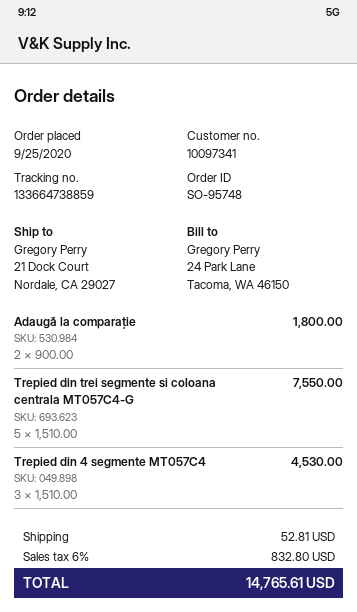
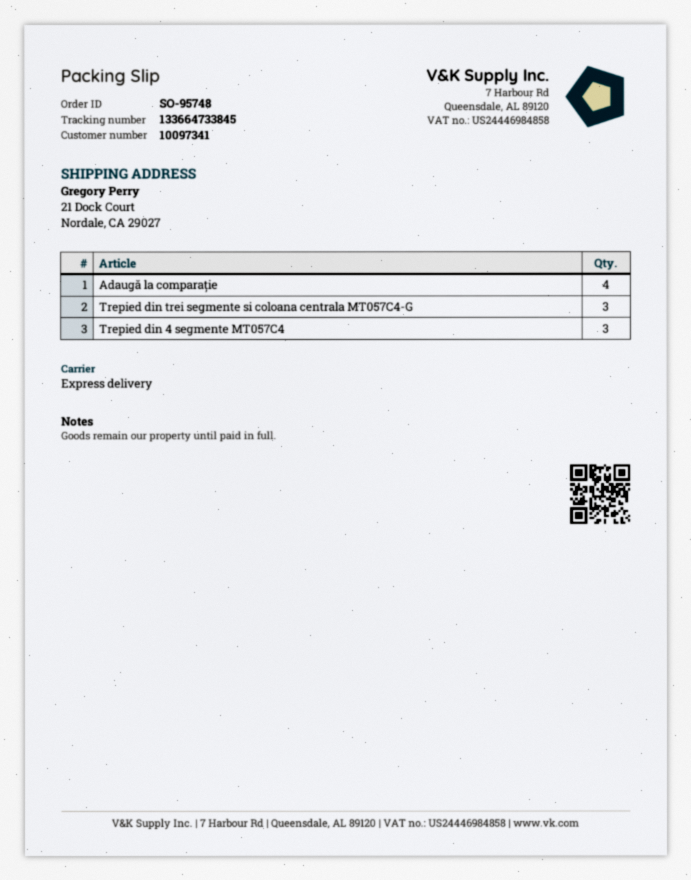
tracking number: 133664738859 -> 133664733845
Adaugă la comparație: 2 -> 4
Trepied din trei segmente si coloana centrala MT057C4-G: 5 -> 3

